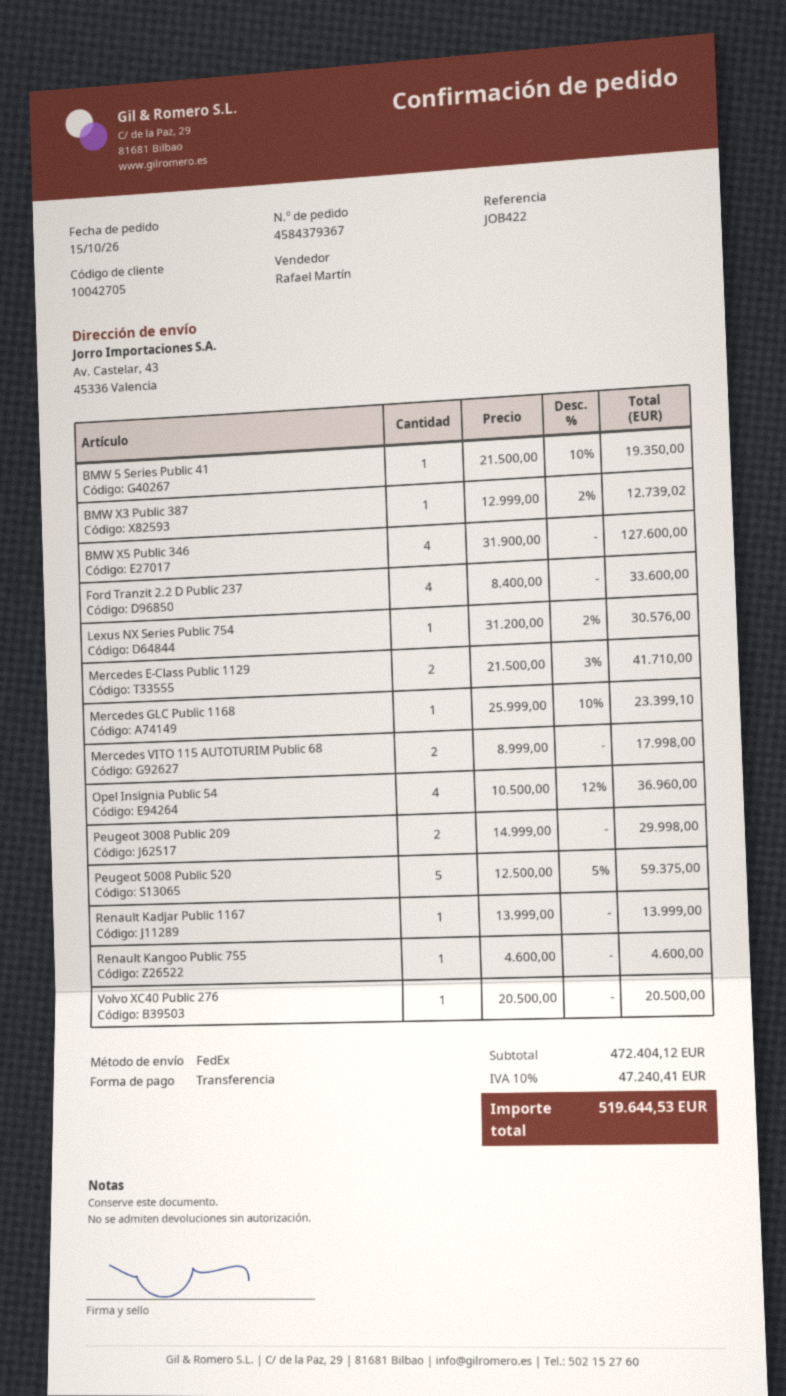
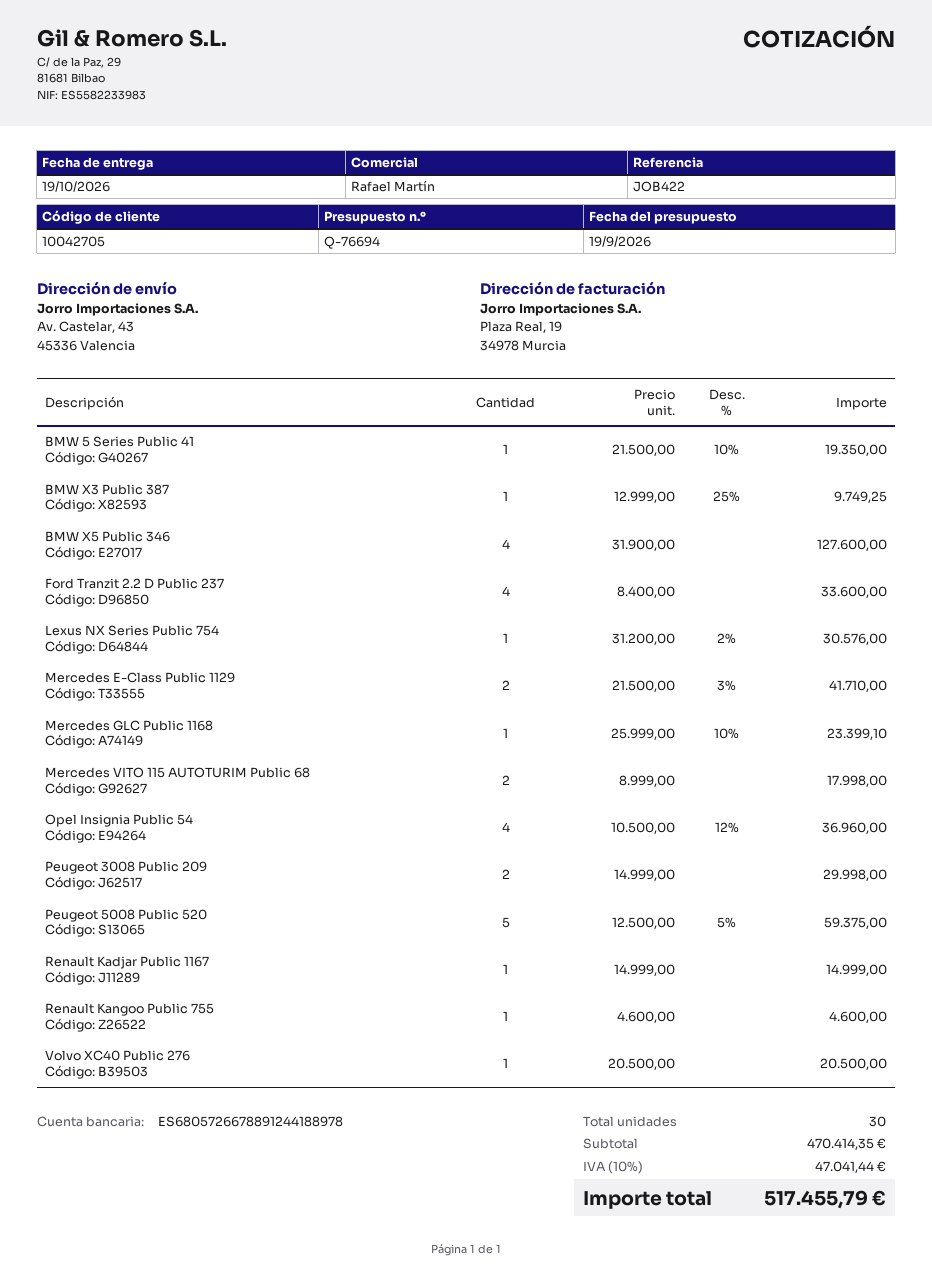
BMW X3 Public 387: 1 x 12999.00 - 2% = 12739.02 -> 1 x 12999.00 - 25% = 9749.25
Renault Kadjar Public 1167: 1 x 13999.00 = 13999.00 -> 1 x 14999.00 = 14999.00
subtotal: 472404.12 -> 470414.35
tax: 10% = 47240.41 -> 10% = 47041.44
total: 519644.53 -> 517455.79

